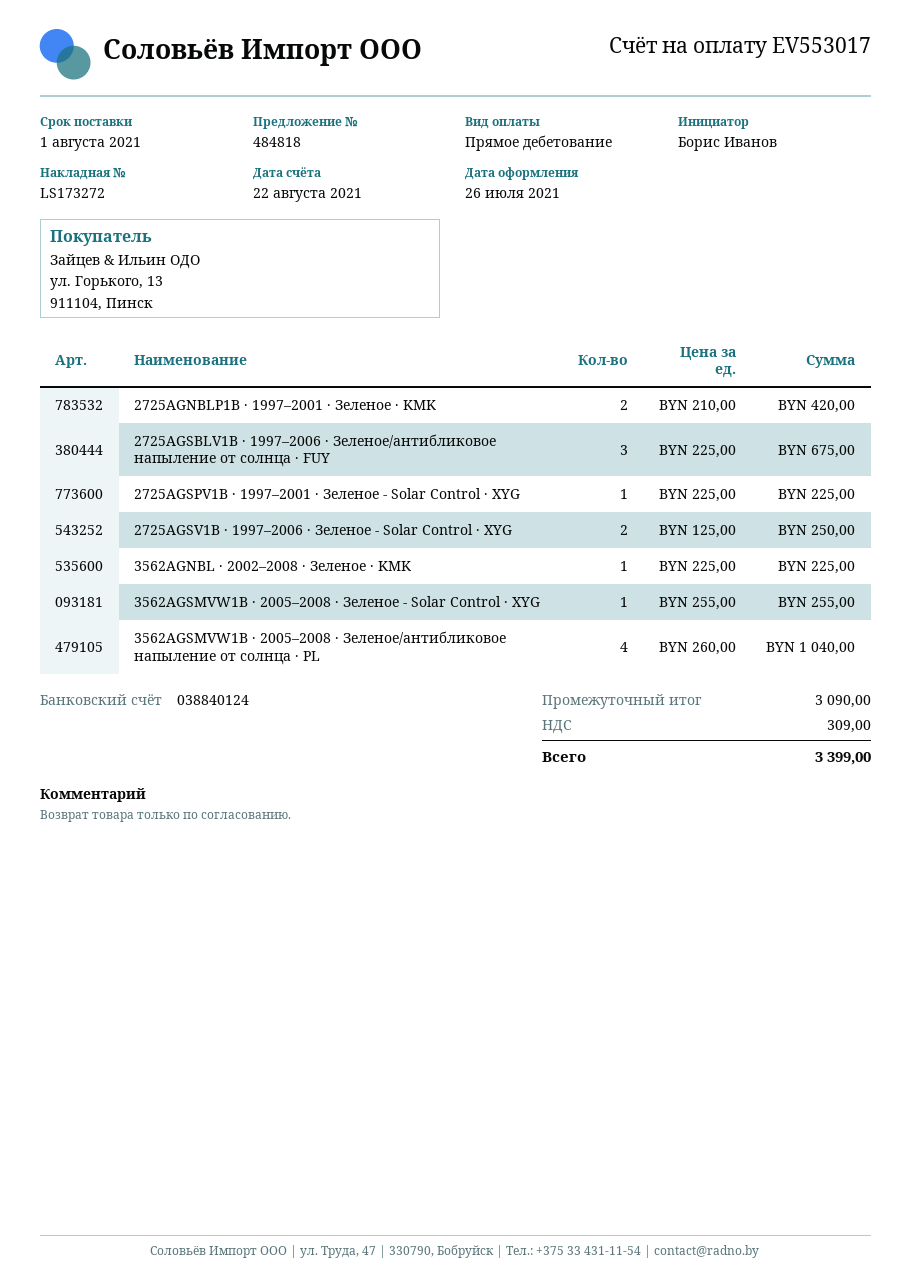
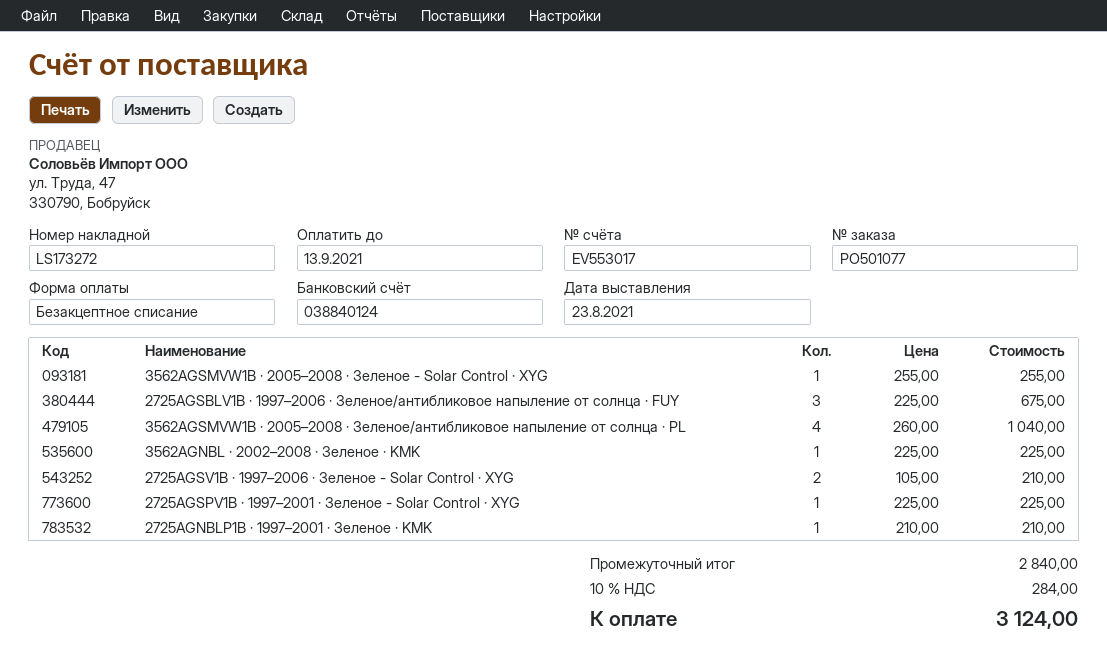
invoice date: 2021-08-22 -> 2021-08-23
2725AGNBLP1B · 1997–2001 · Зеленое · KMK: 2 x 210.00 = 420.00 -> 1 x 210.00 = 210.00
2725AGSV1B · 1997–2006 · Зеленое - Solar Control · XYG: 2 x 125.00 = 250.00 -> 2 x 105.00 = 210.00
subtotal: 3090.00 -> 2840.00
tax: 309.00 -> 284.00
total: 3399.00 -> 3124.00

